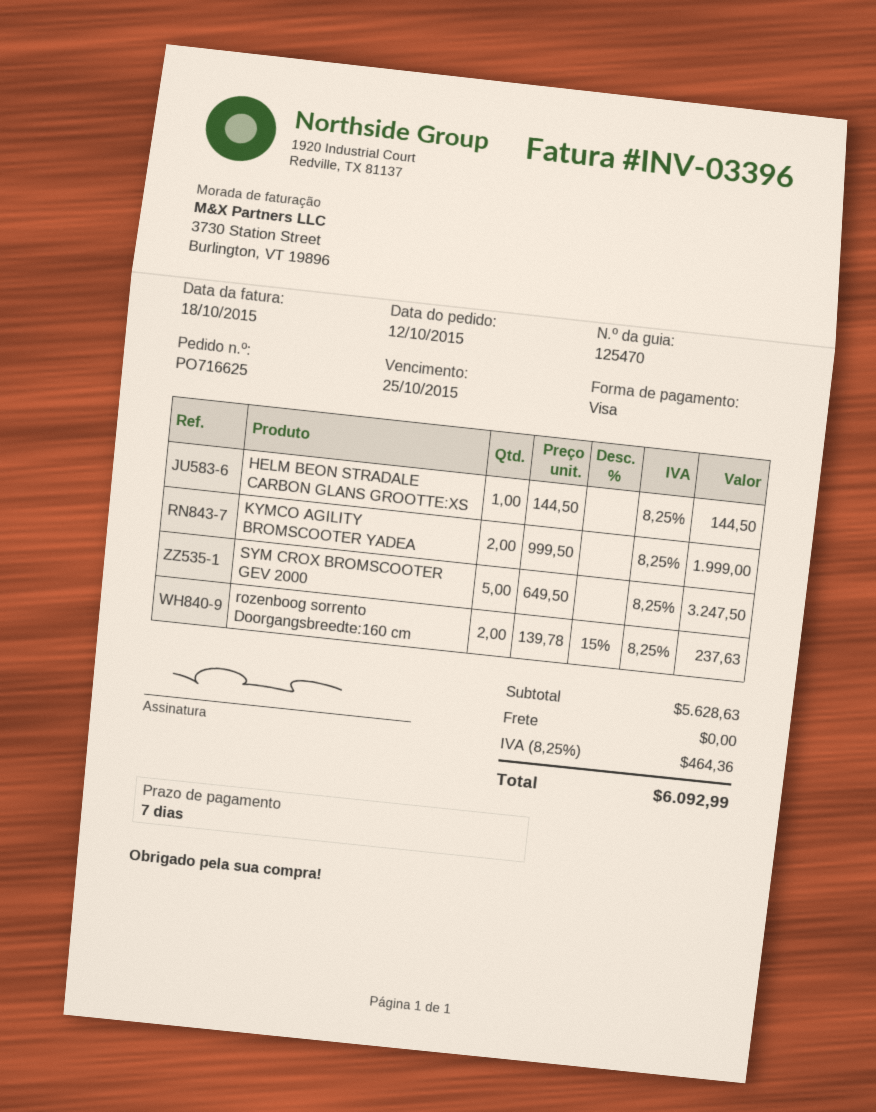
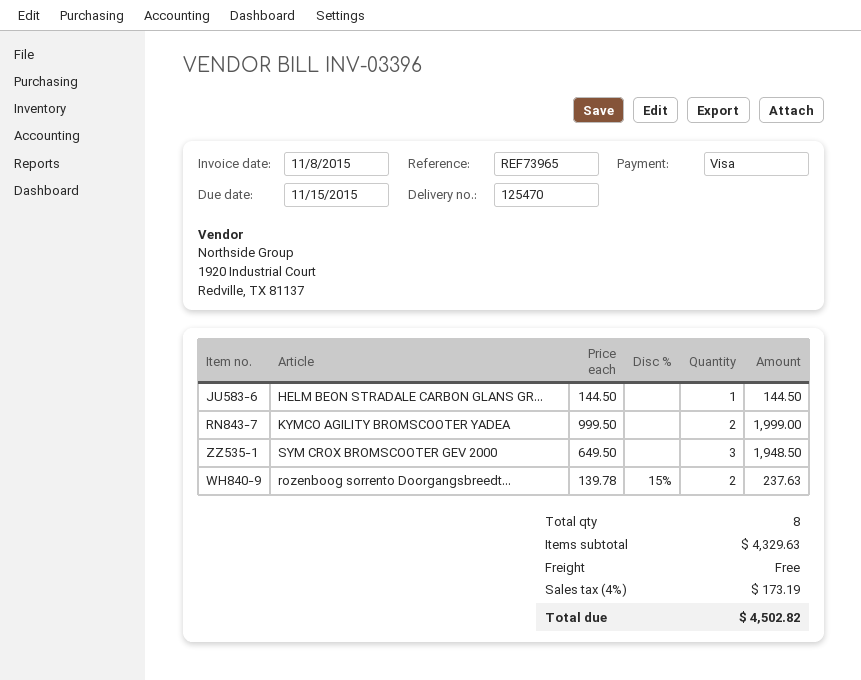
invoice date: 2015-10-18 -> 2015-11-08
due date: 2015-10-25 -> 2015-11-15
SYM CROX BROMSCOOTER GEV 2000: 5 x 649.50 = 3247.50 -> 3 x 649.50 = 1948.50
subtotal: 5628.63 -> 4329.63
tax: 8.25% = 464.36 -> 4% = 173.19
total: 6092.99 -> 4502.82

